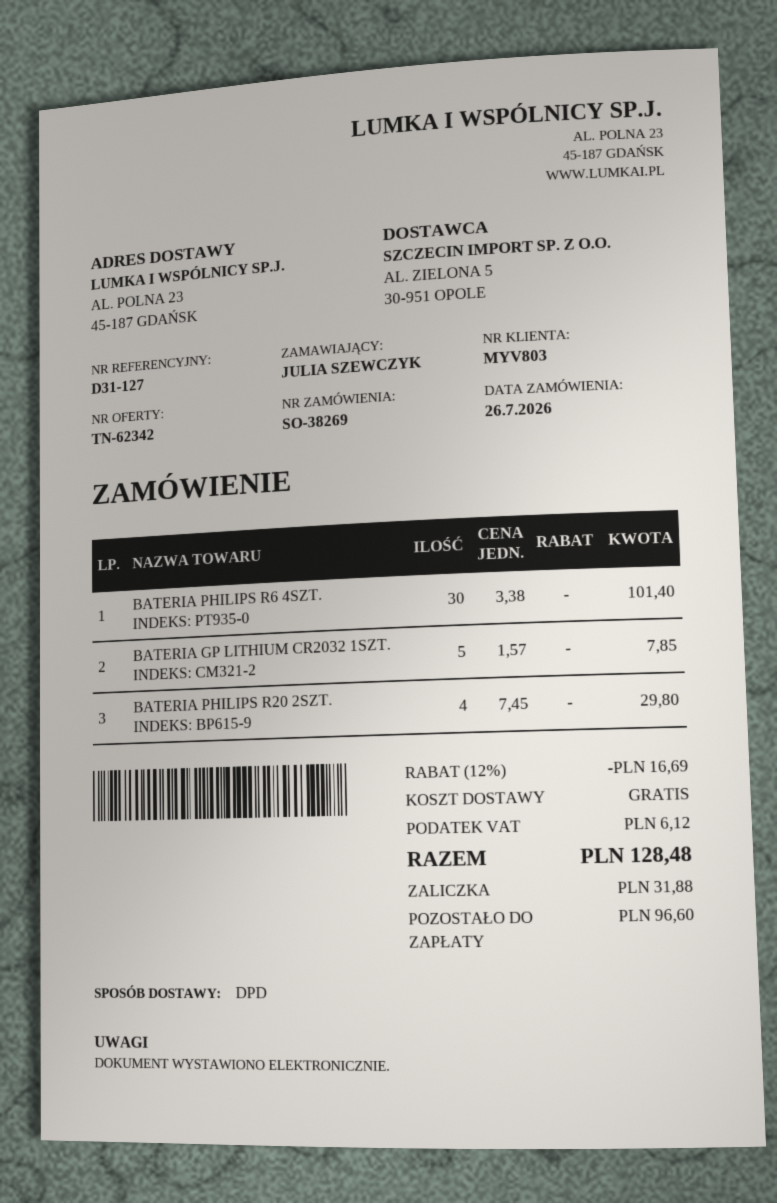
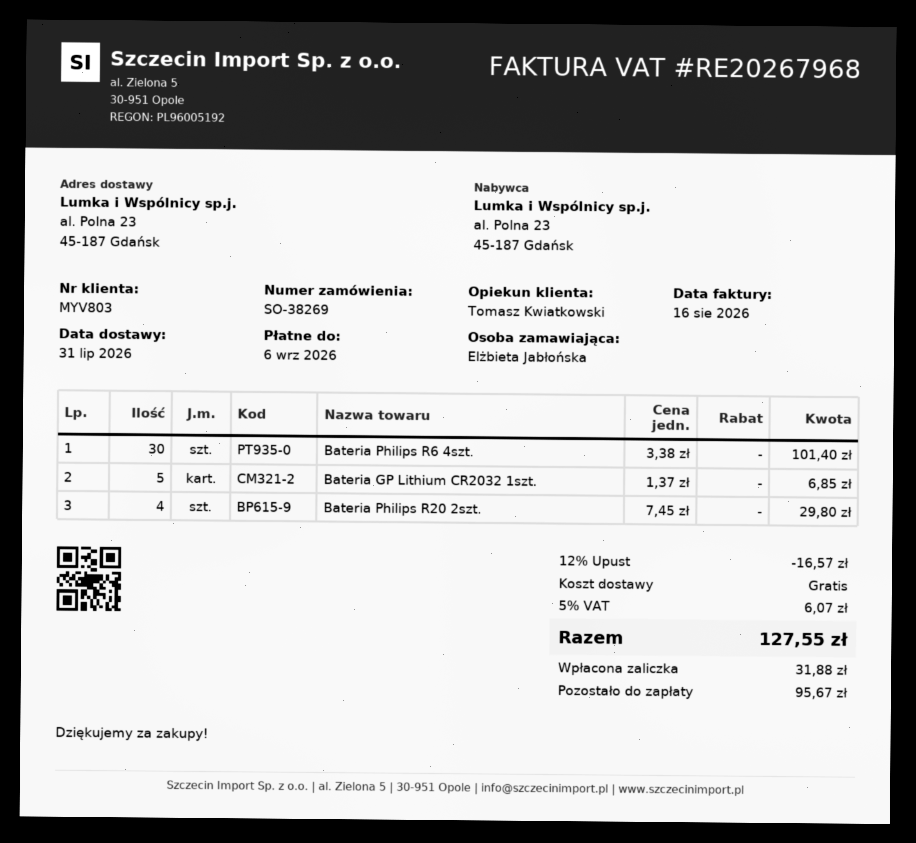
ordered by: JULIA SZEWCZYK -> Elżbieta Jabłońska
BATERIA GP LITHIUM CR2032 1SZT.: 5 x 1.57 = 7.85 -> 5 x 1.37 = 6.85
discount: 12% = 16.69 -> 12% = 16.57
tax: 6.12 -> 6.07
total: 128.48 -> 127.55
balance: 96.60 -> 95.67

